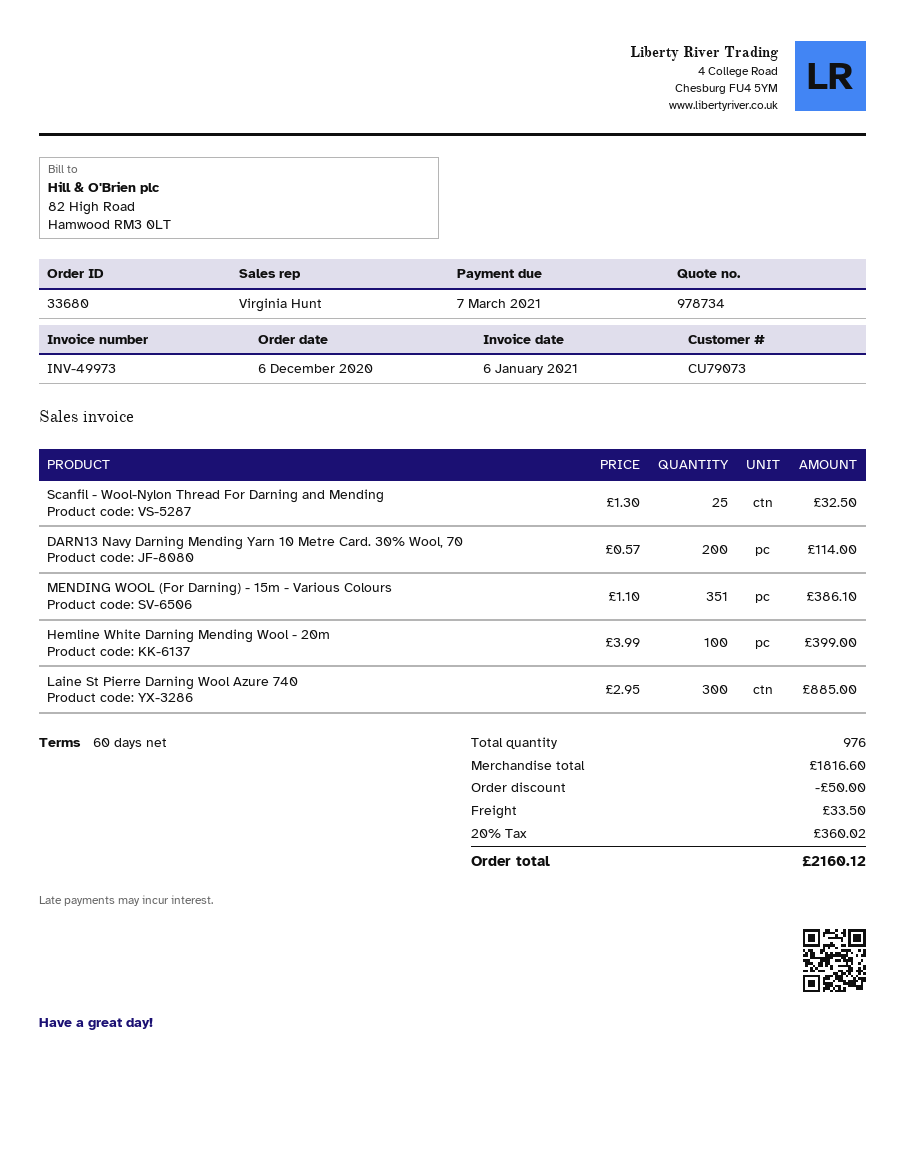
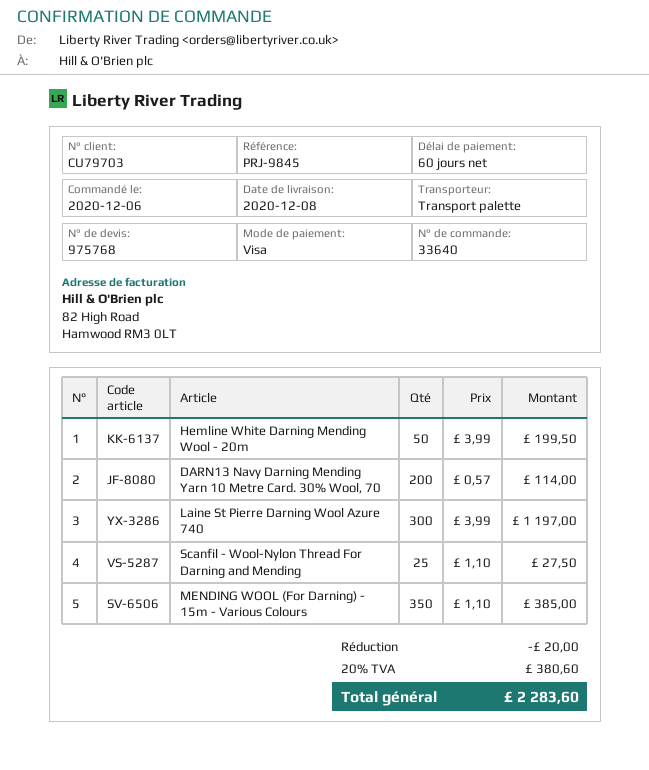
quote number: 978734 -> 975768
order number: 33680 -> 33640
customer number: CU79073 -> CU79703
Scanfil - Wool-Nylon Thread For Darning and Mending: 25 x 1.30 = 32.50 -> 25 x 1.10 = 27.50
MENDING WOOL (For Darning) - 15m - Various Colours: 351 x 1.10 = 386.10 -> 350 x 1.10 = 385.00
Hemline White Darning Mending Wool - 20m: 100 x 3.99 = 399.00 -> 50 x 3.99 = 199.50
Laine St Pierre Darning Wool Azure 740: 300 x 2.95 = 885.00 -> 300 x 3.99 = 1197.00
discount: 50.00 -> 20.00
shipping: 33.50 -> none
tax: 20% = 360.02 -> 20% = 380.60
total: 2160.12 -> 2283.60

